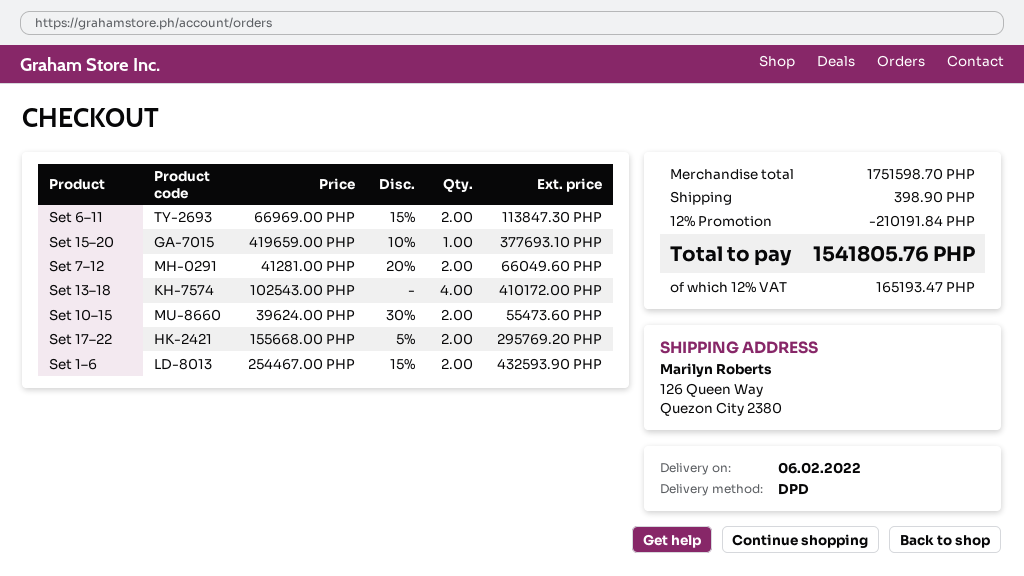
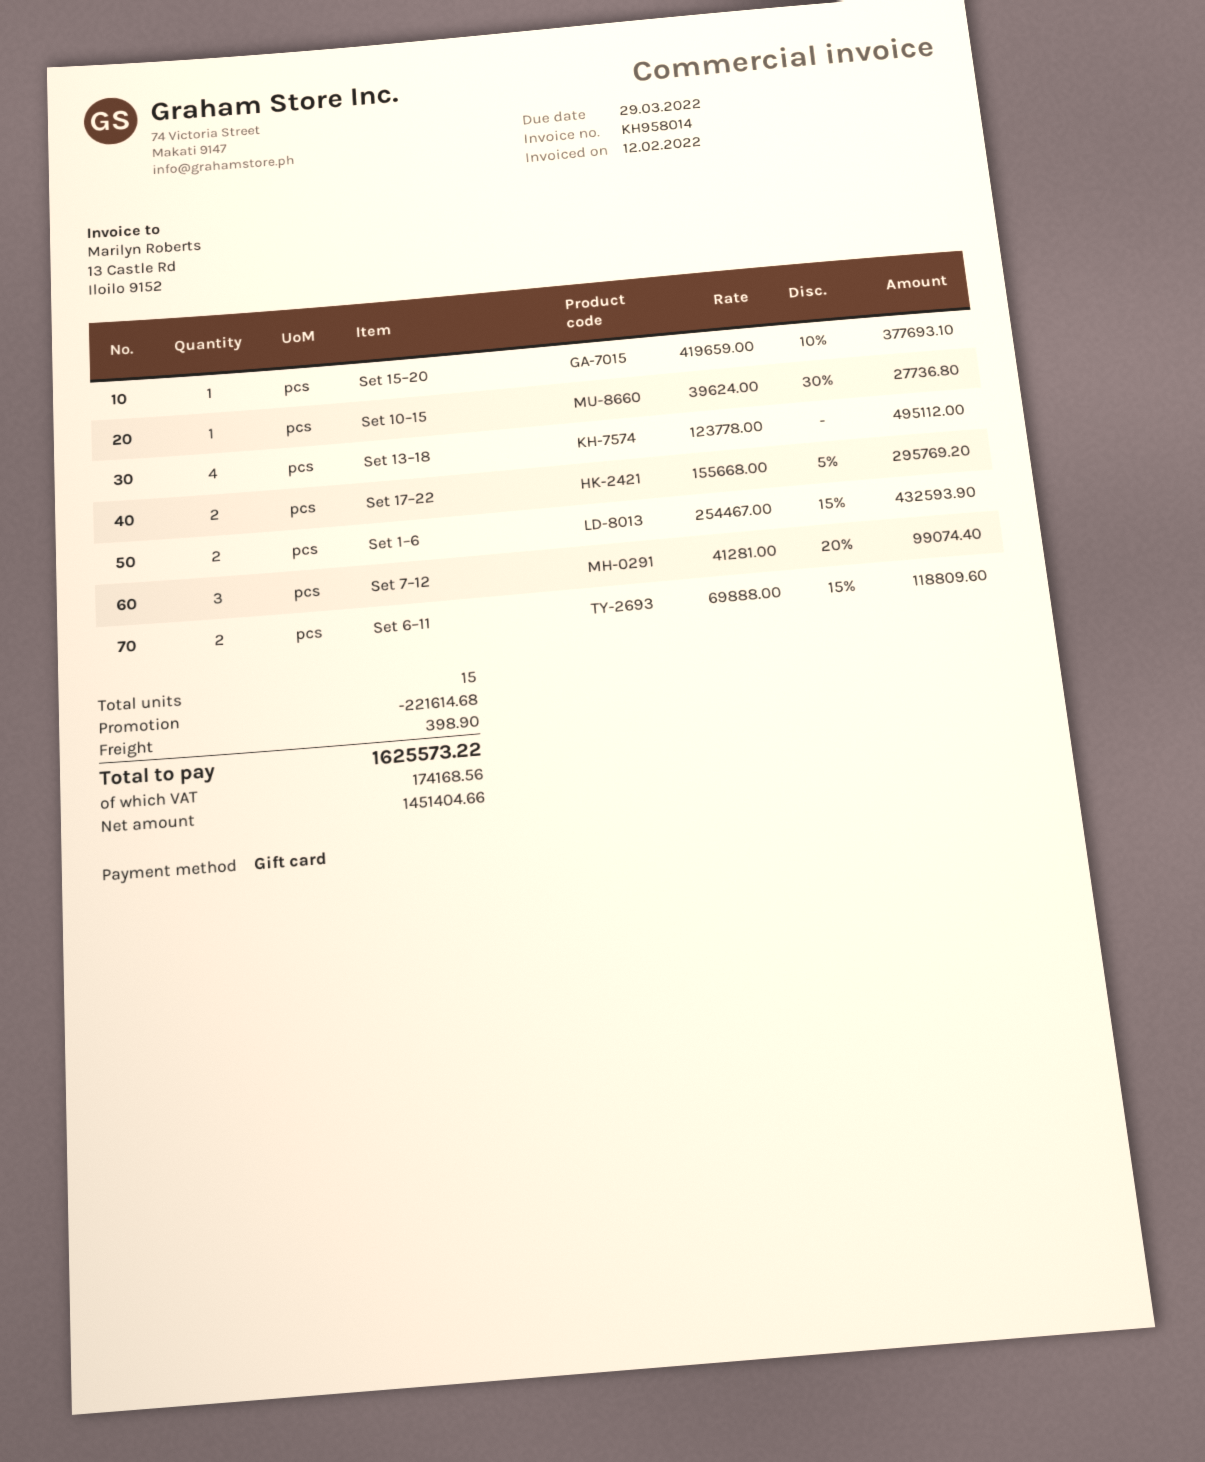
Set 6–11: 2 x 66969.00 - 15% = 113847.30 -> 2 x 69888.00 - 15% = 118809.60
Set 7–12: 2 x 41281.00 - 20% = 66049.60 -> 3 x 41281.00 - 20% = 99074.40
Set 13–18: 4 x 102543.00 = 410172.00 -> 4 x 123778.00 = 495112.00
Set 10–15: 2 x 39624.00 - 30% = 55473.60 -> 1 x 39624.00 - 30% = 27736.80
discount: 210191.84 -> 221614.68
tax: 165193.47 -> 174168.56
total: 1541805.76 -> 1625573.22

